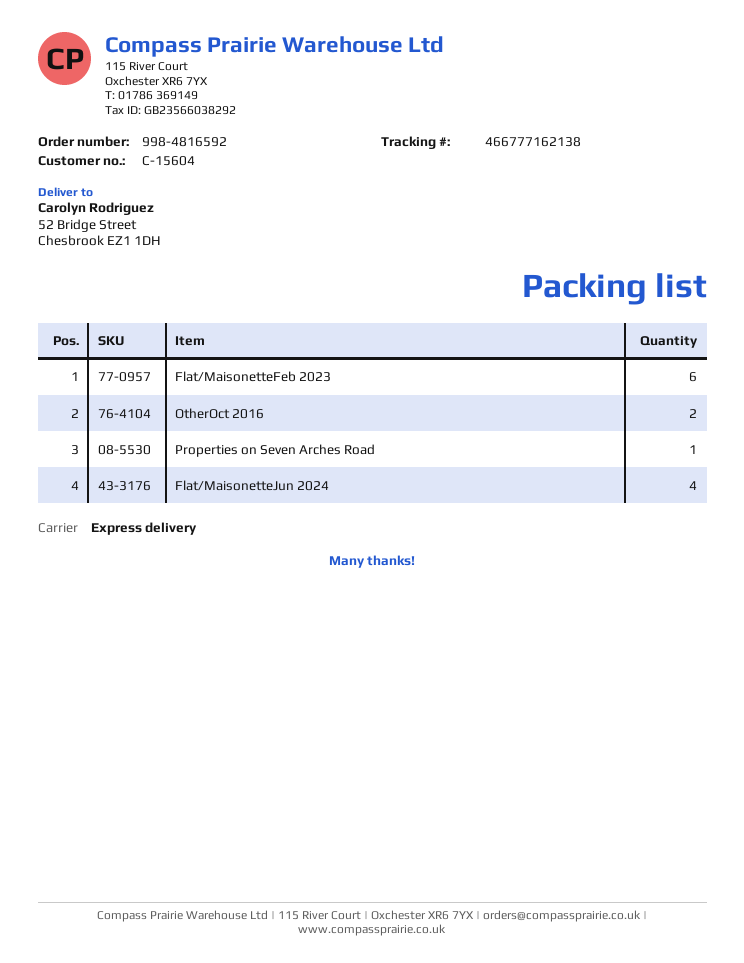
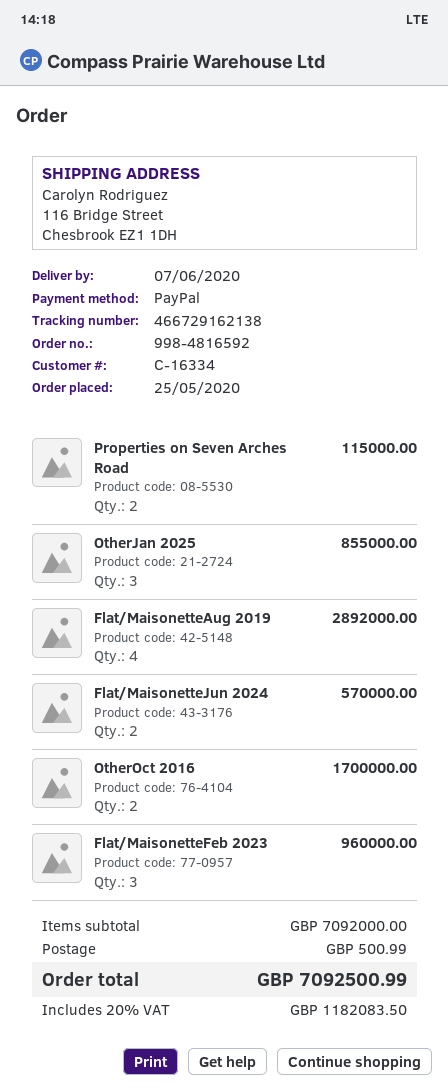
customer number: C-15604 -> C-16334
tracking number: 466777162138 -> 466729162138
ship to: 52 Bridge Street, Chesbrook EZ1 1DH -> 116 Bridge Street, Chesbrook EZ1 1DH
Flat/MaisonetteFeb 2023: 6 -> 3
Properties on Seven Arches Road: 1 -> 2
Flat/MaisonetteJun 2024: 4 -> 2
OtherJan 2025: none -> 3
Flat/MaisonetteAug 2019: none -> 4

